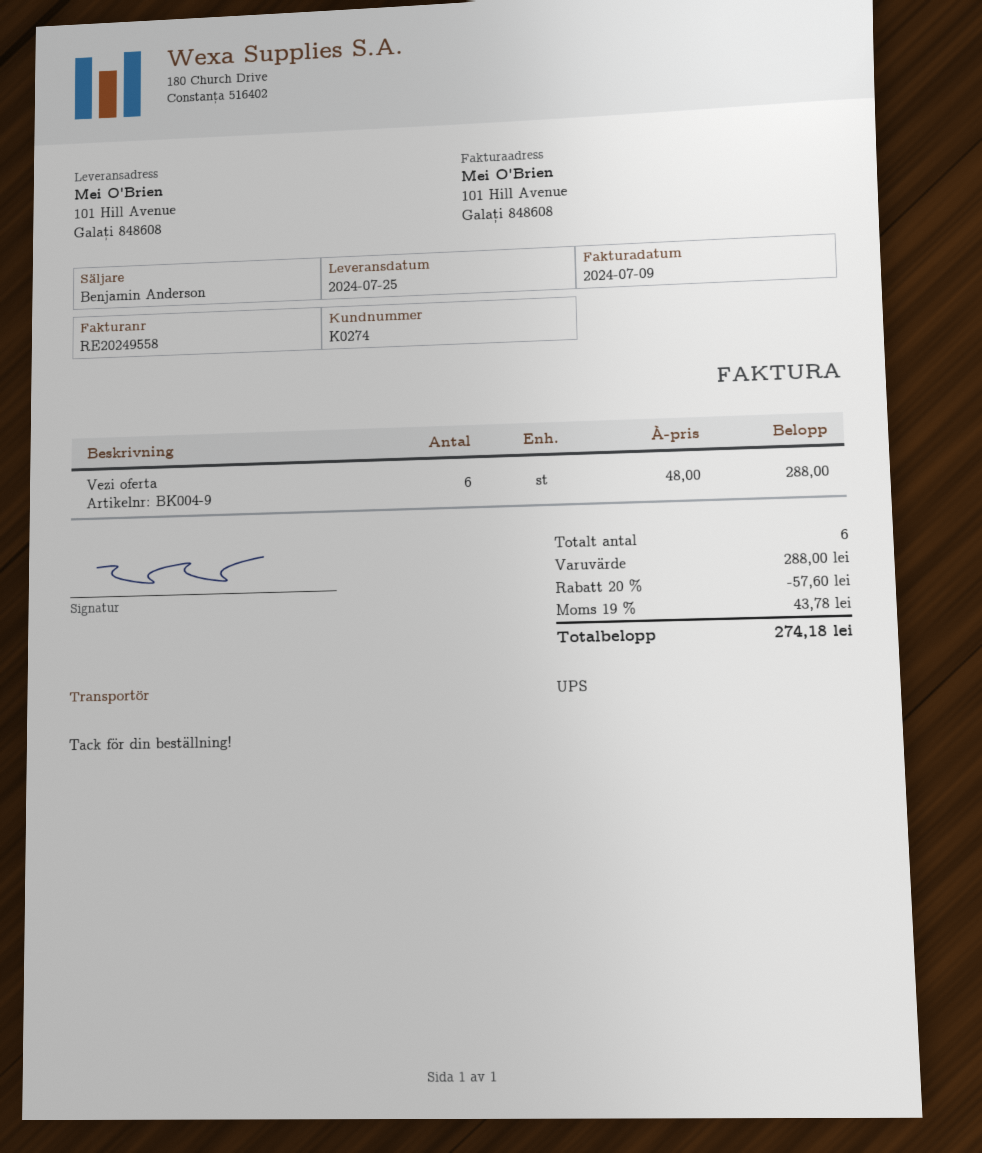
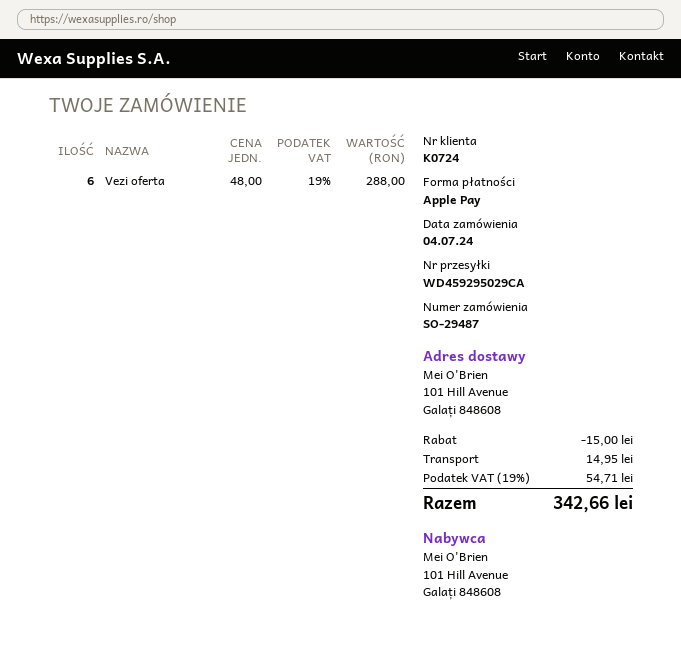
customer number: K0274 -> K0724
discount: 57.60 -> 15.00
shipping: none -> 14.95
tax: 19% = 43.78 -> 19% = 54.71
total: 274.18 -> 342.66

